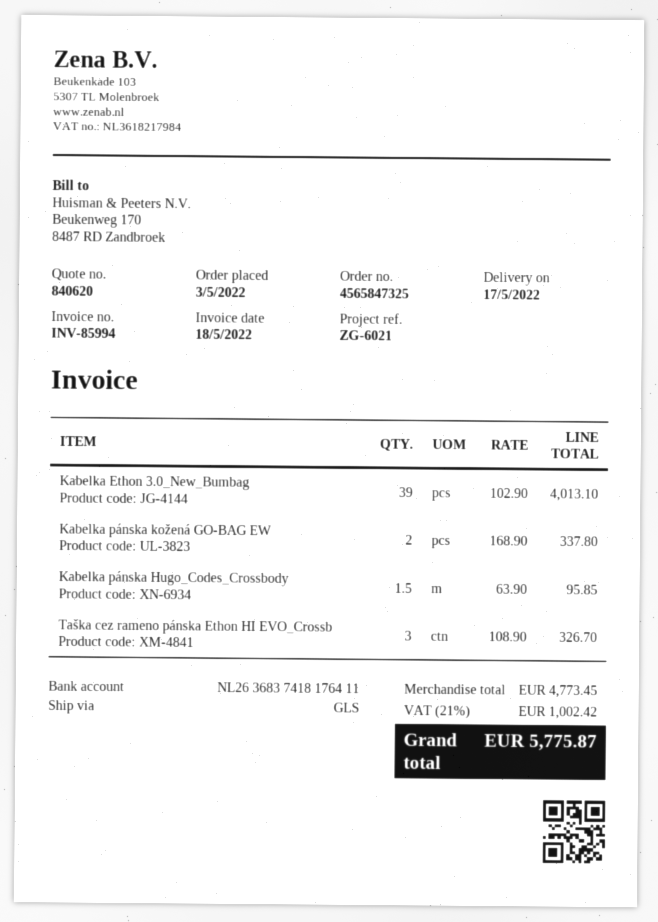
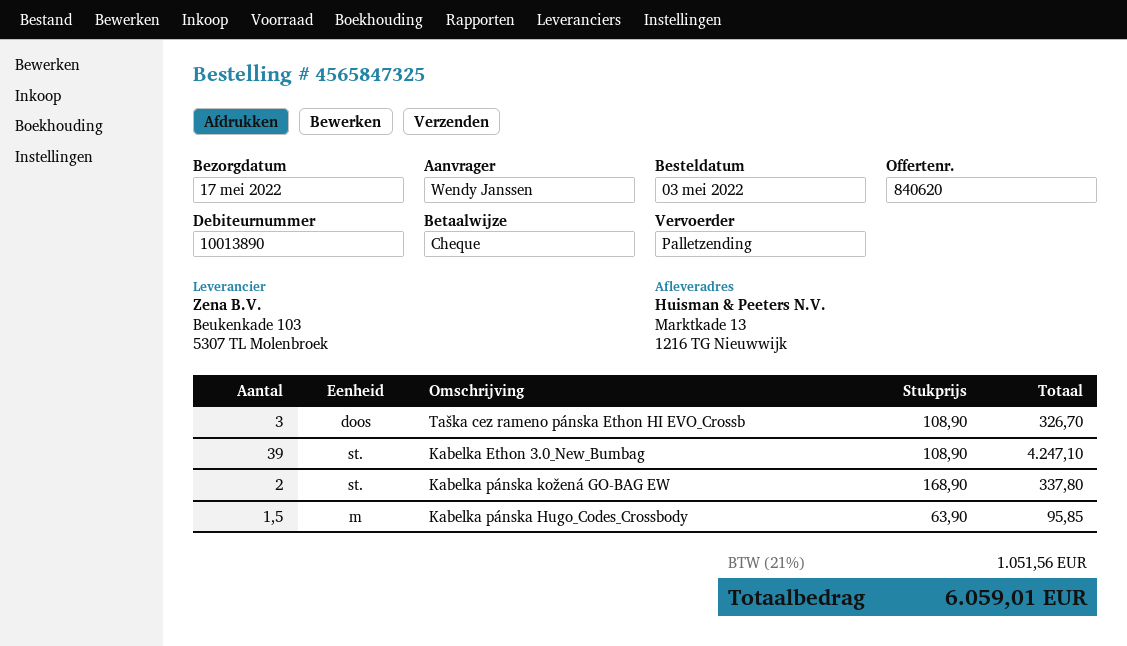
shipping method: GLS -> pallet freight
Kabelka Ethon 3.0_New_Bumbag: 39 x 102.90 = 4013.10 -> 39 x 108.90 = 4247.10
tax: 21% = 1002.42 -> 21% = 1051.56
total: 5775.87 -> 6059.01

